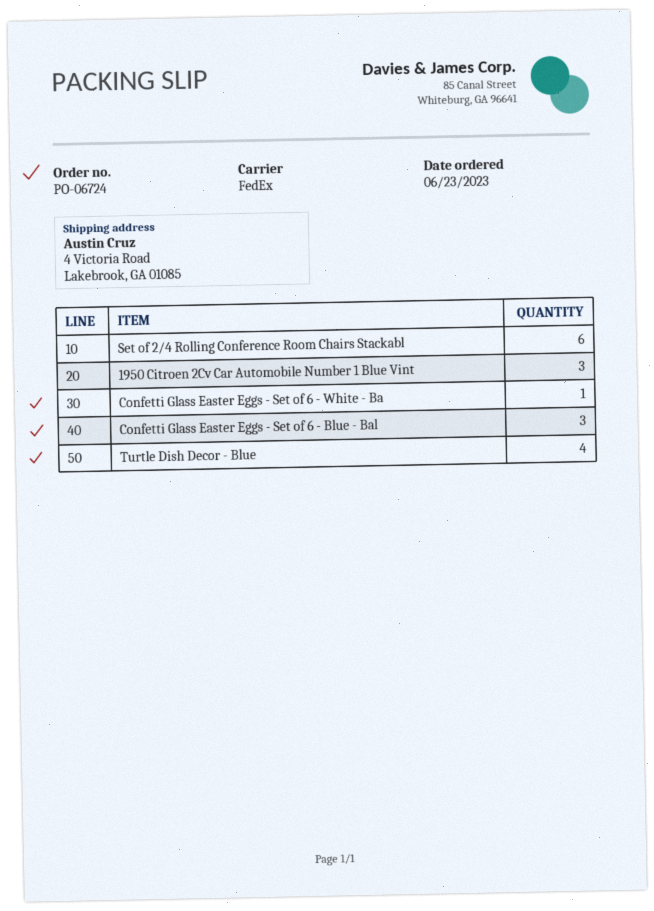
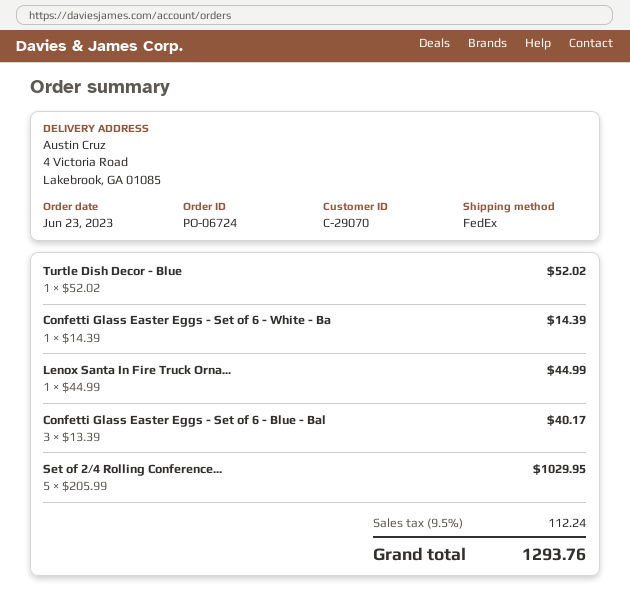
Set of 2/4 Rolling Conference Room Chairs Stackabl: 6 -> 5
1950 Citroen 2Cv Car Automobile Number 1 Blue Vint: 3 -> none
Turtle Dish Decor - Blue: 4 -> 1
Lenox Santa In Fire Truck Orna...: none -> 1

